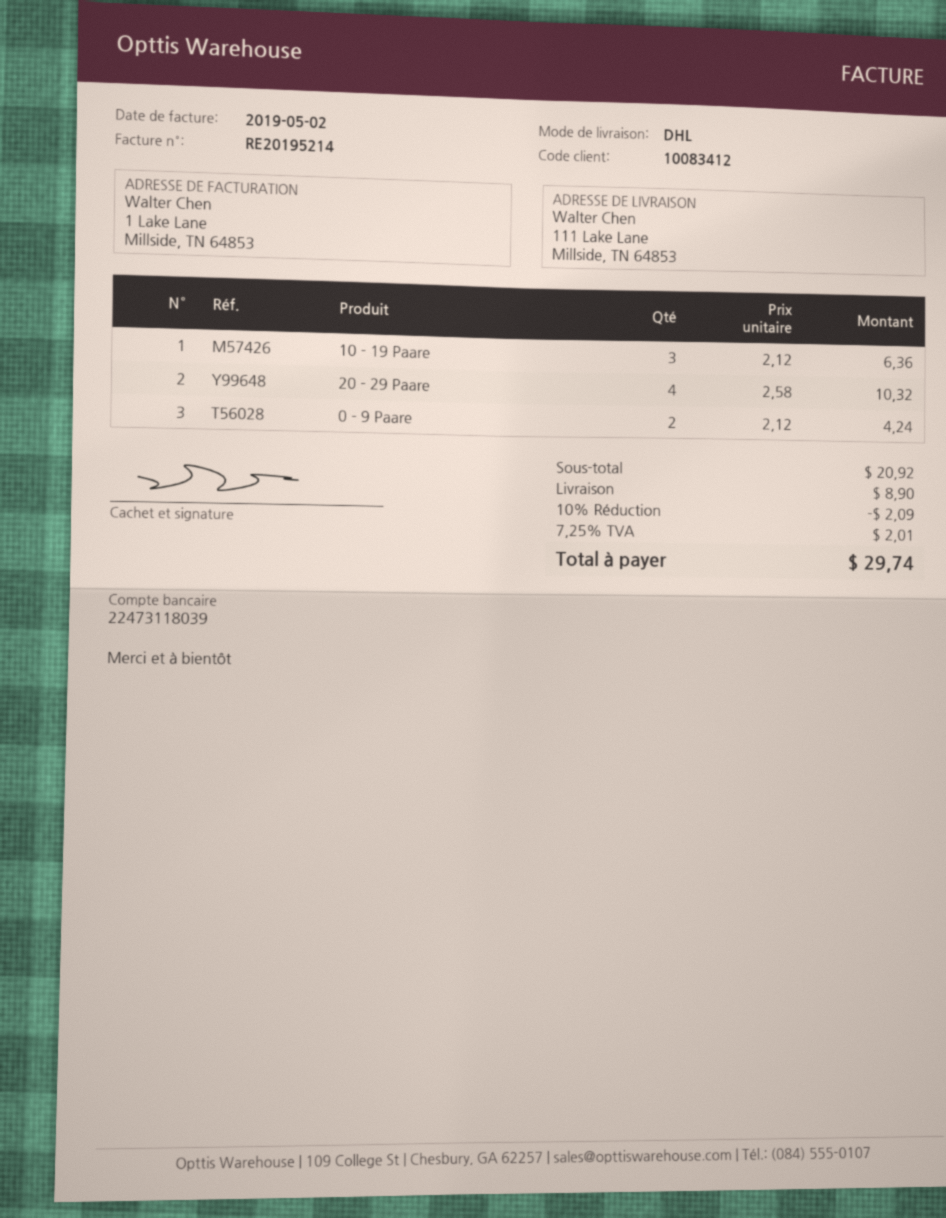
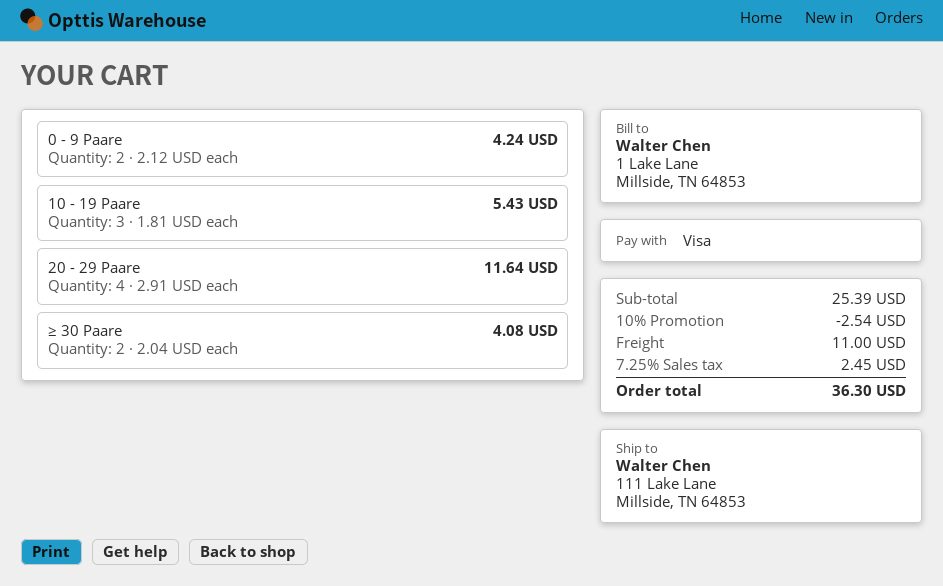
10 - 19 Paare: 3 x 2.12 = 6.36 -> 3 x 1.81 = 5.43
20 - 29 Paare: 4 x 2.58 = 10.32 -> 4 x 2.91 = 11.64
≥ 30 Paare: none -> 2 x 2.04 = 4.08
subtotal: 20.92 -> 25.39
discount: 10% = 2.09 -> 10% = 2.54
shipping: 8.90 -> 11.00
tax: 7.25% = 2.01 -> 7.25% = 2.45
total: 29.74 -> 36.30

